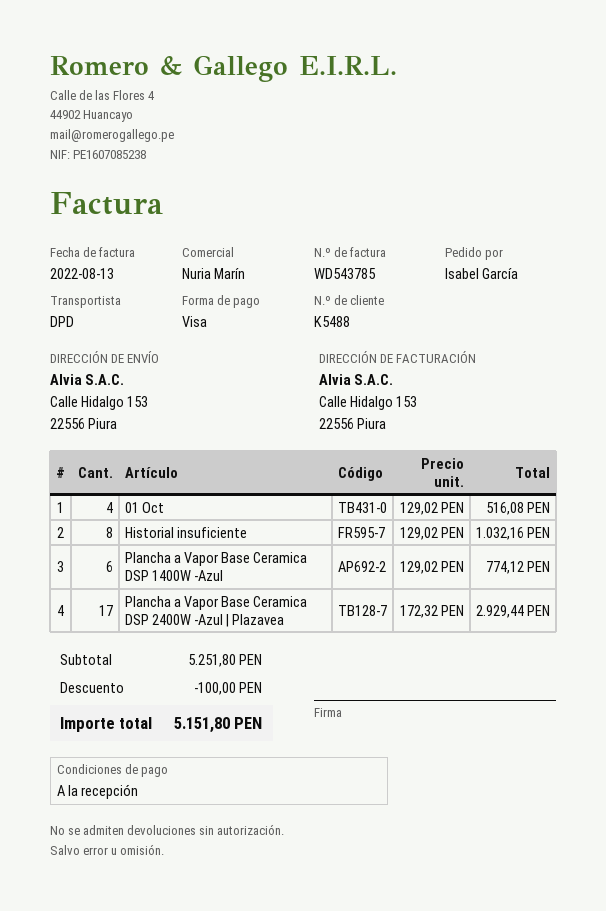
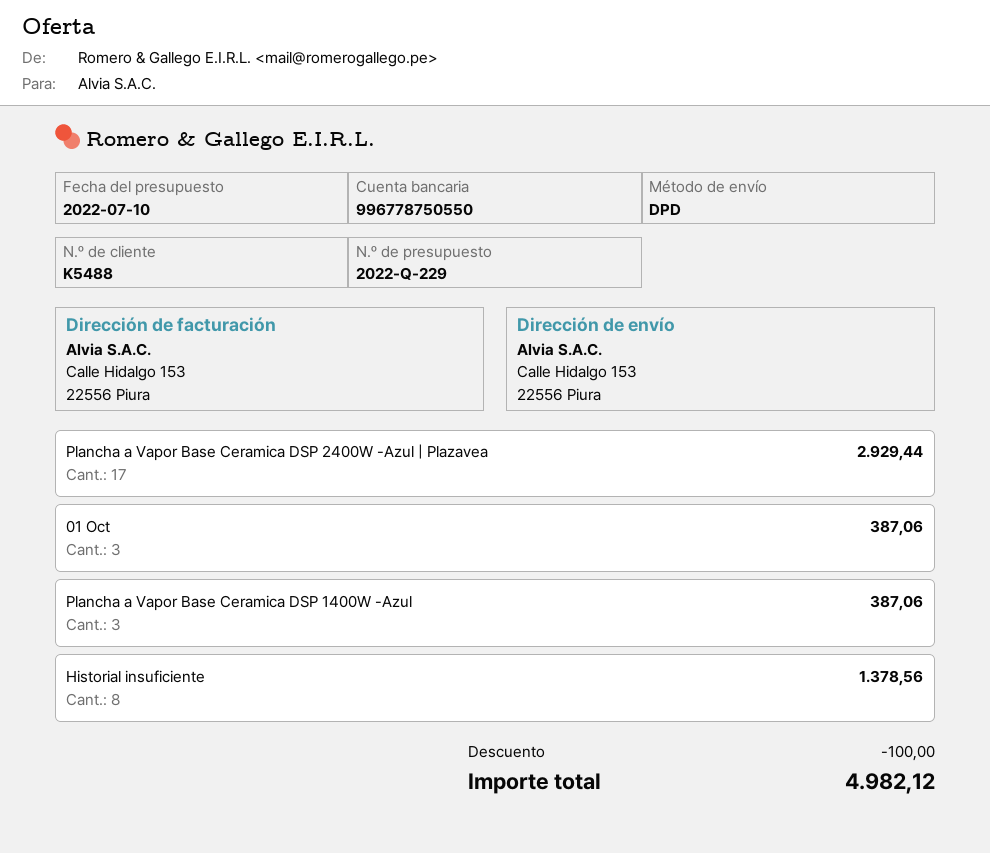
01 Oct: 4 for 516.08 -> 3 for 387.06
Historial insuficiente: 8 for 1032.16 -> 8 for 1378.56
Plancha a Vapor Base Ceramica DSP 1400W -Azul: 6 for 774.12 -> 3 for 387.06
total: 5151.80 -> 4982.12

